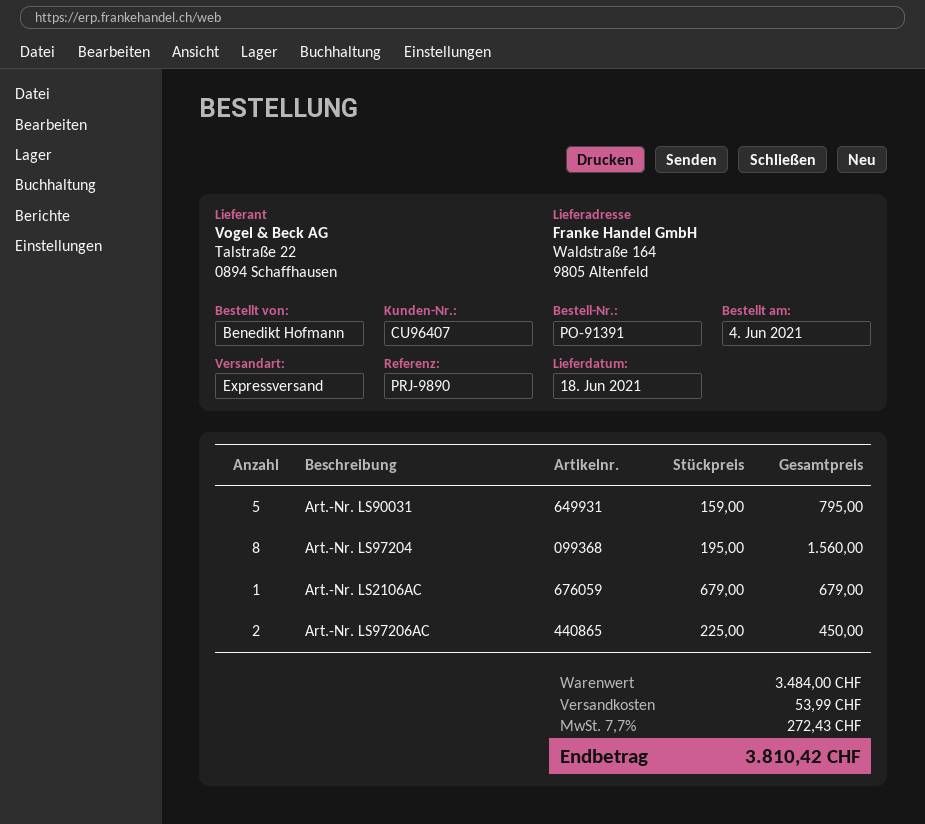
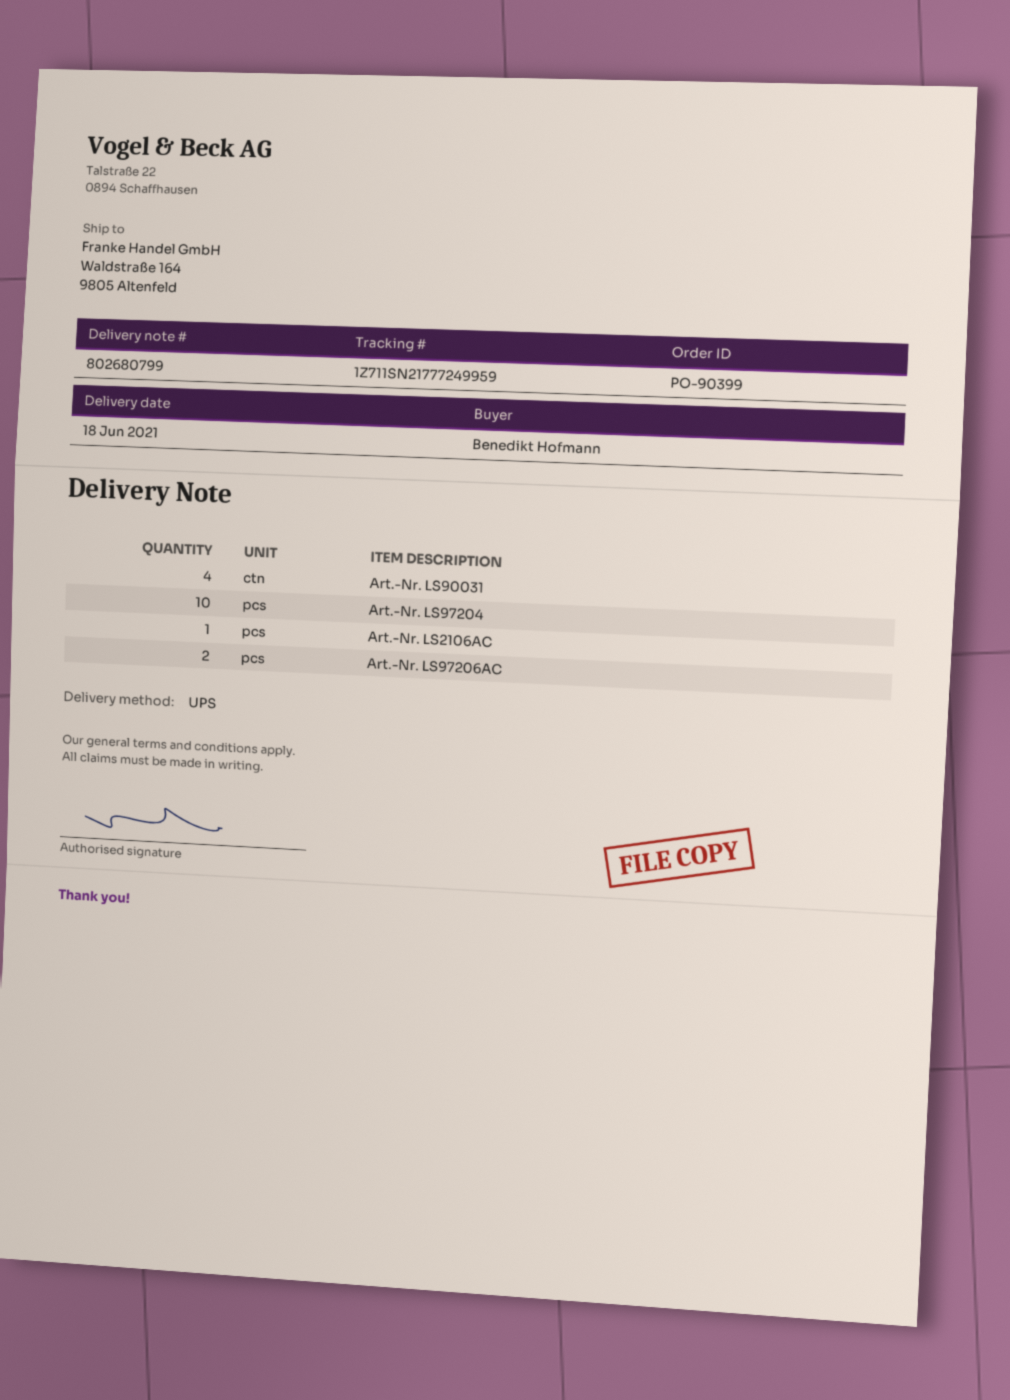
order number: PO-91391 -> PO-90399
shipping method: express -> UPS
Art.-Nr. LS90031: 5 -> 4
Art.-Nr. LS97204: 8 -> 10

